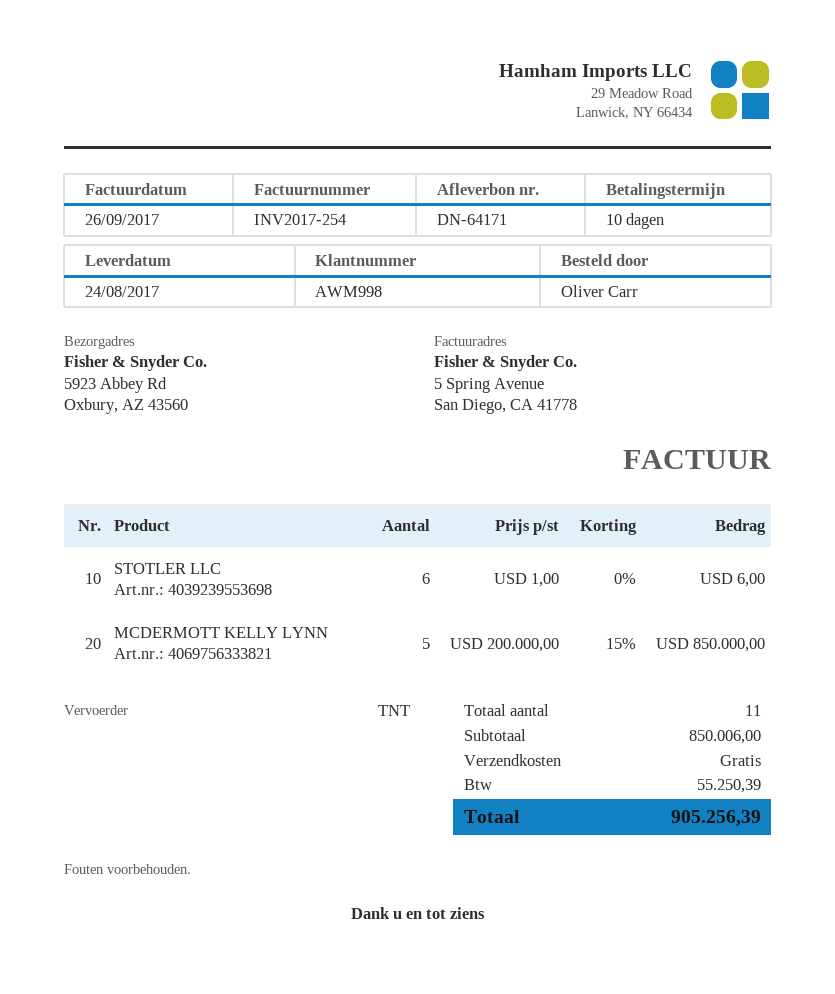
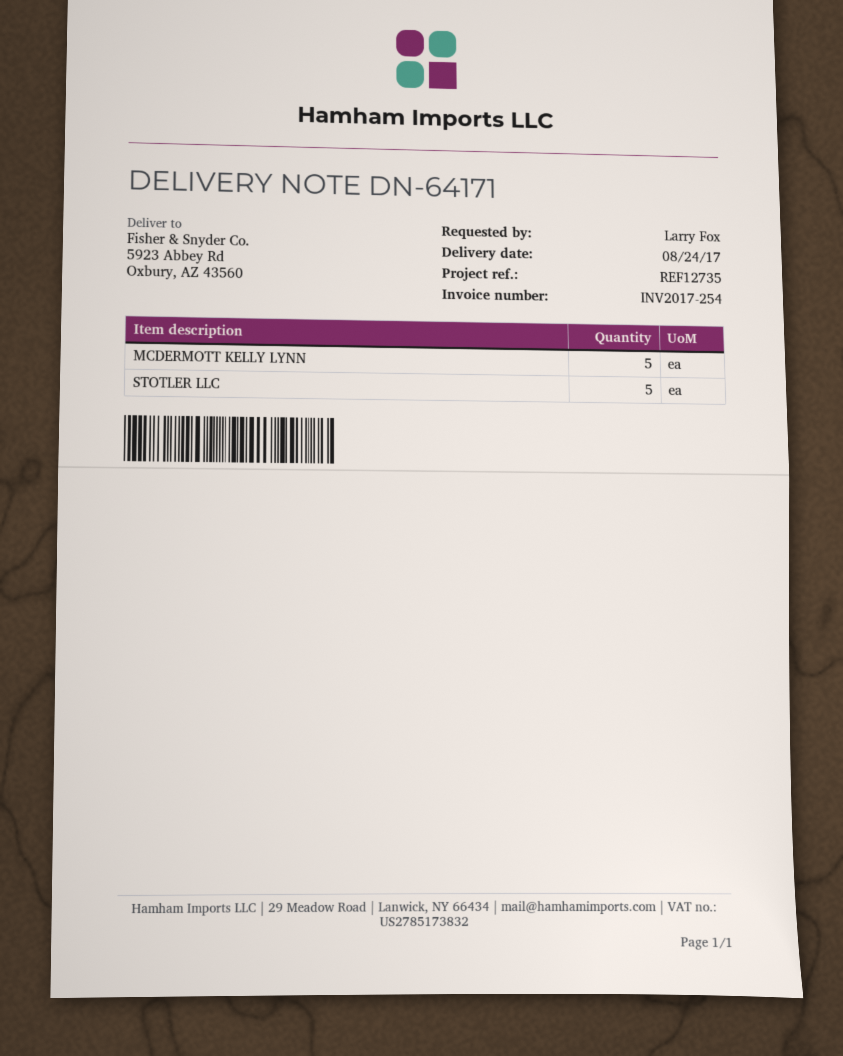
ordered by: Oliver Carr -> Larry Fox
STOTLER LLC: 6 -> 5

